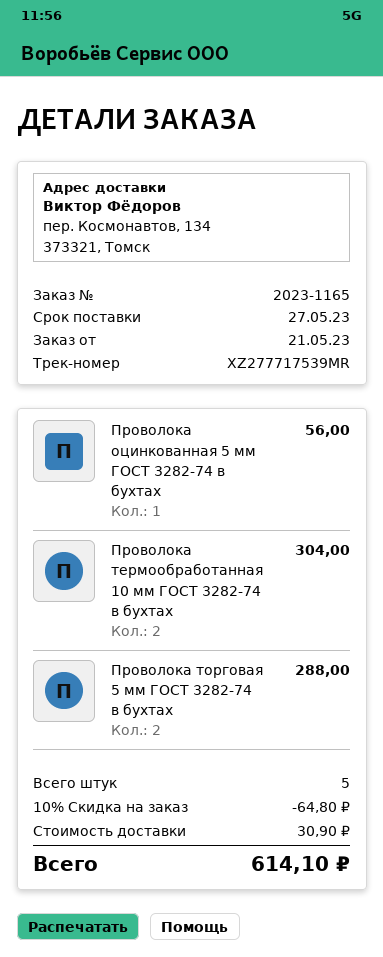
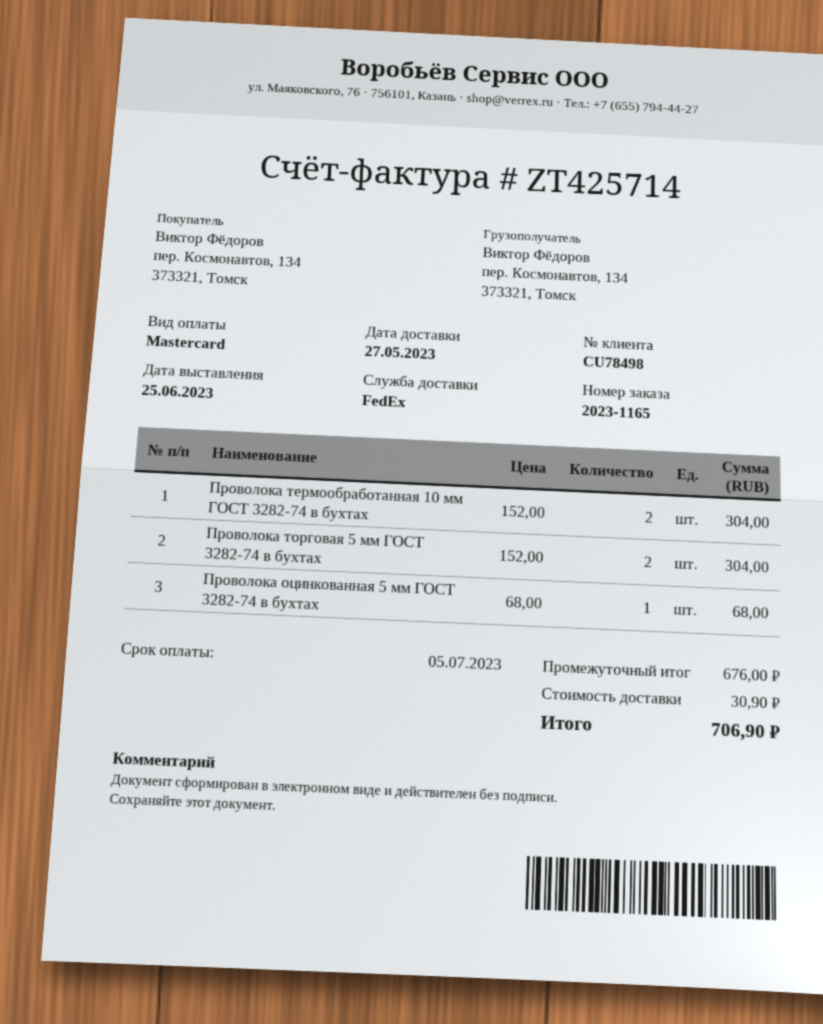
Проволока оцинкованная 5 мм ГОСТ 3282-74 в бухтах: 1 for 56.00 -> 1 for 68.00
Проволока торговая 5 мм ГОСТ 3282-74 в бухтах: 2 for 288.00 -> 2 for 304.00
discount: 10% = 64.80 -> none
total: 614.10 -> 706.90

